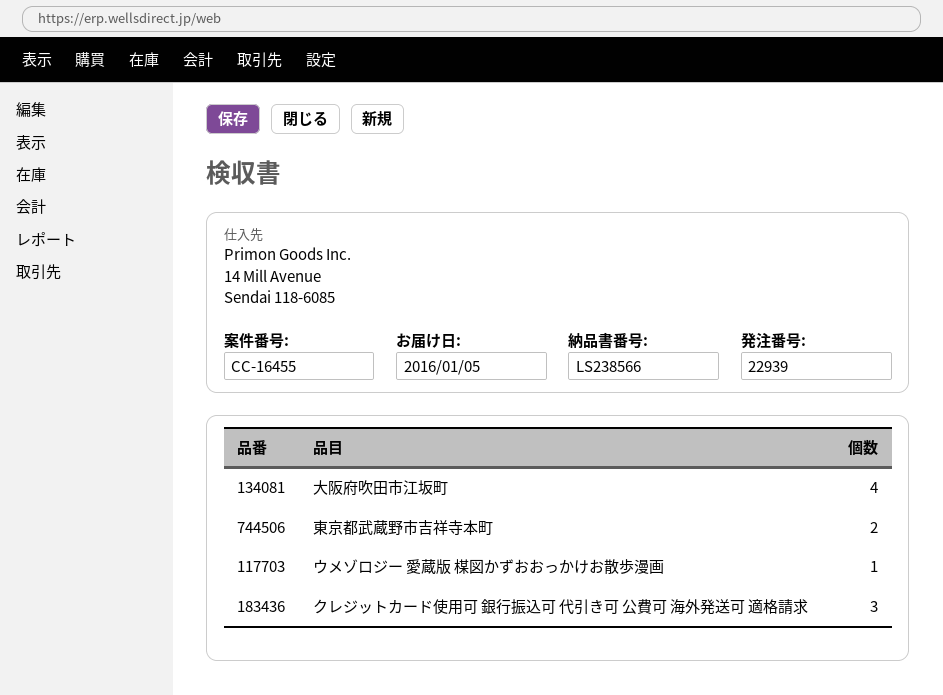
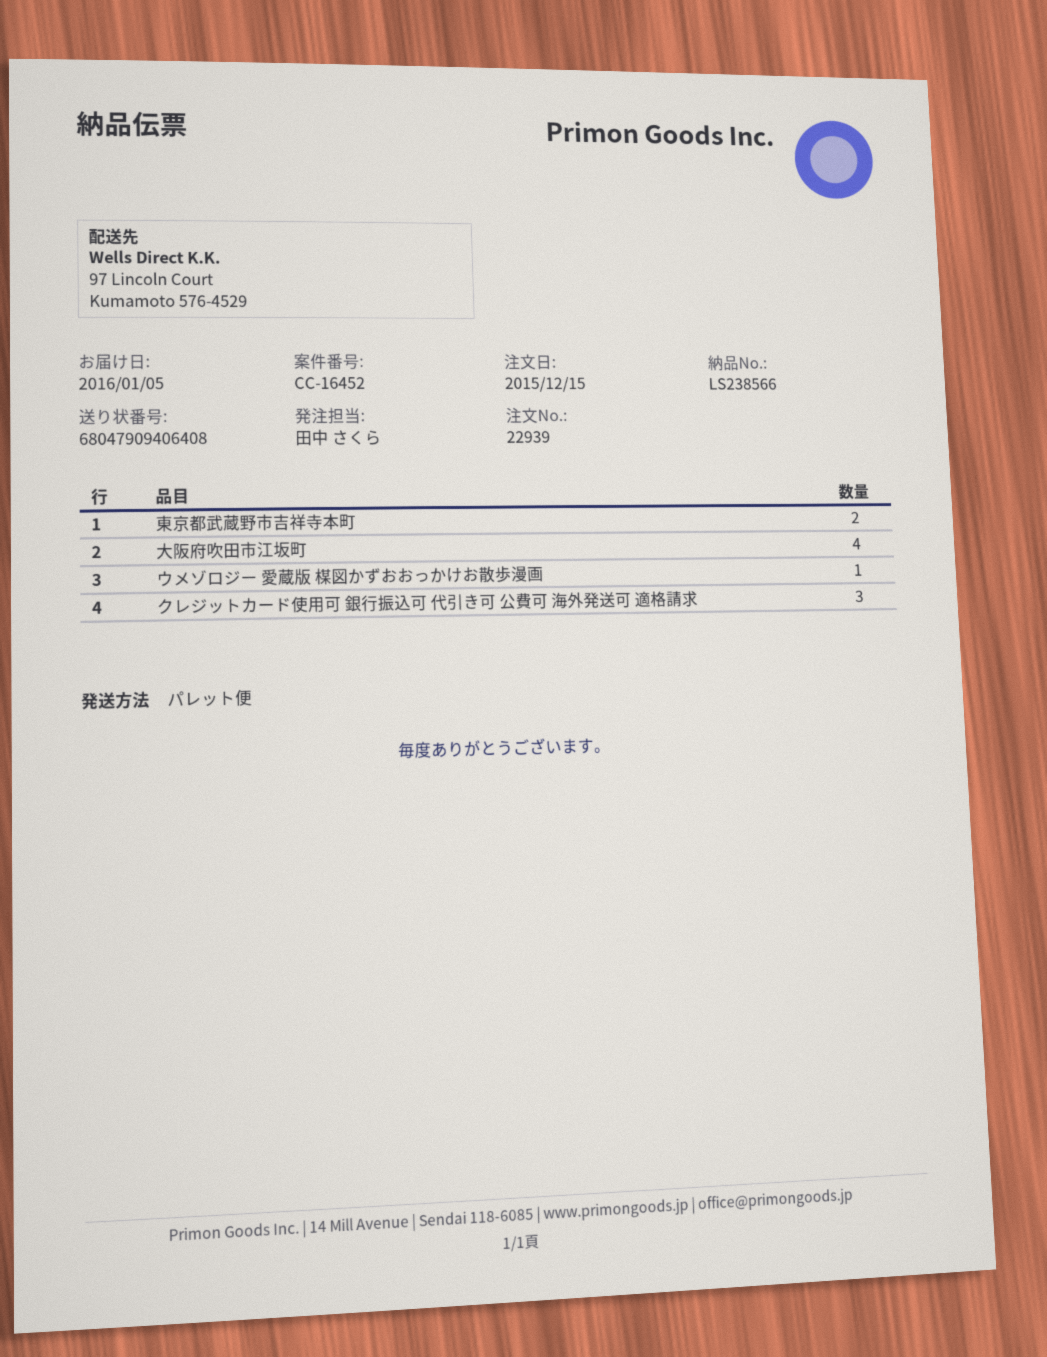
reference: CC-16455 -> CC-16452

